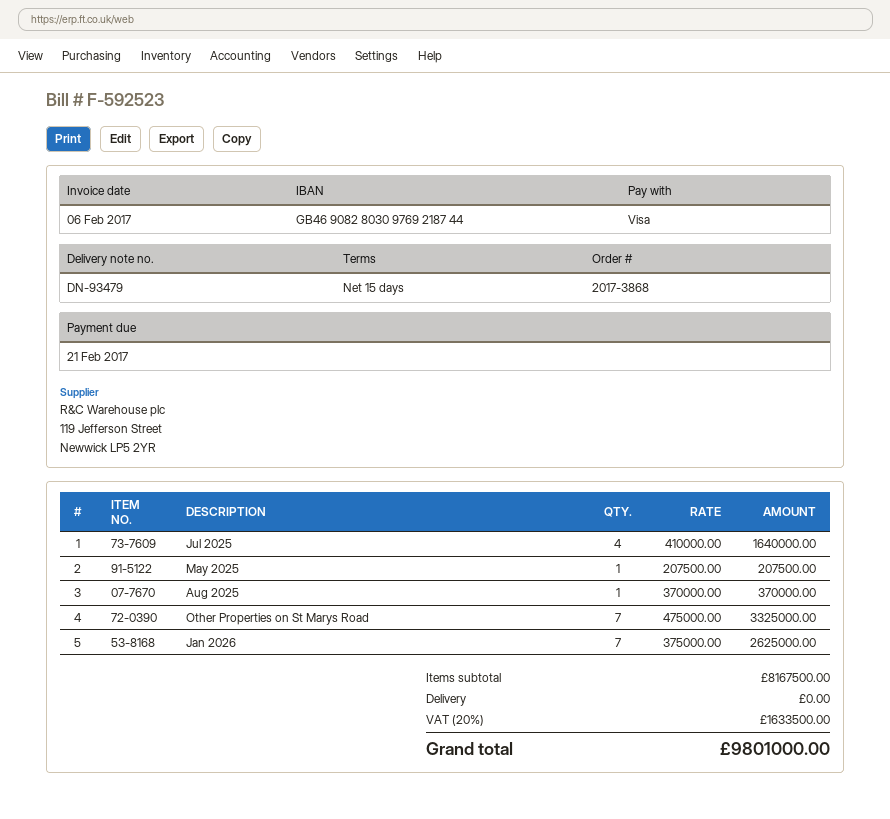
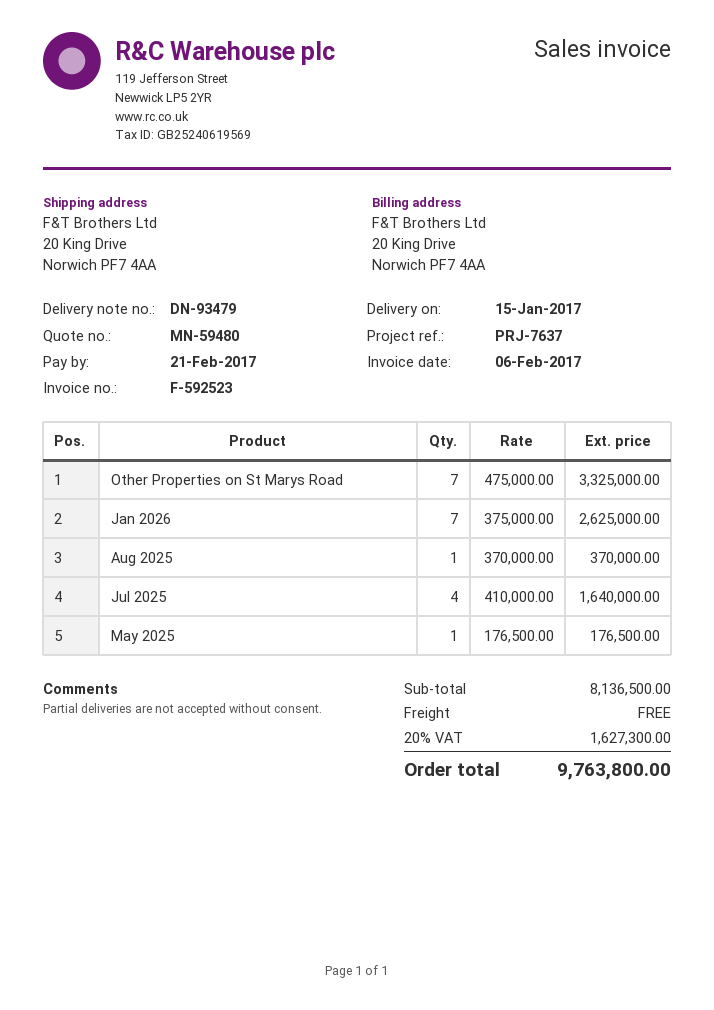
May 2025: 1 x 207500.00 = 207500.00 -> 1 x 176500.00 = 176500.00
subtotal: 8167500.00 -> 8136500.00
tax: 20% = 1633500.00 -> 20% = 1627300.00
total: 9801000.00 -> 9763800.00

